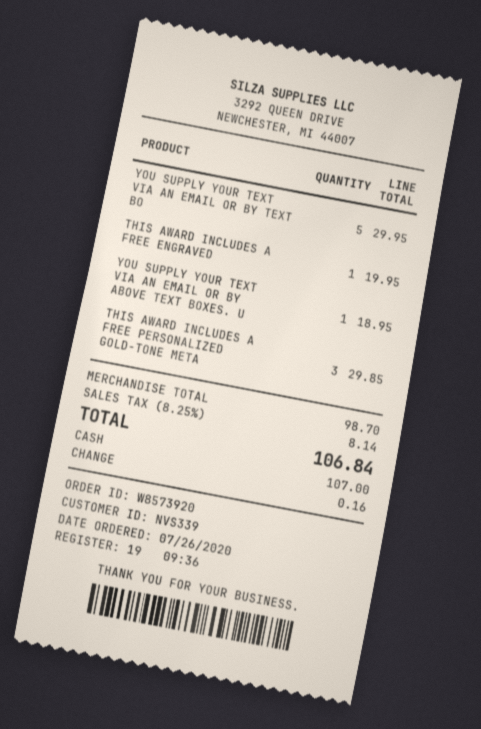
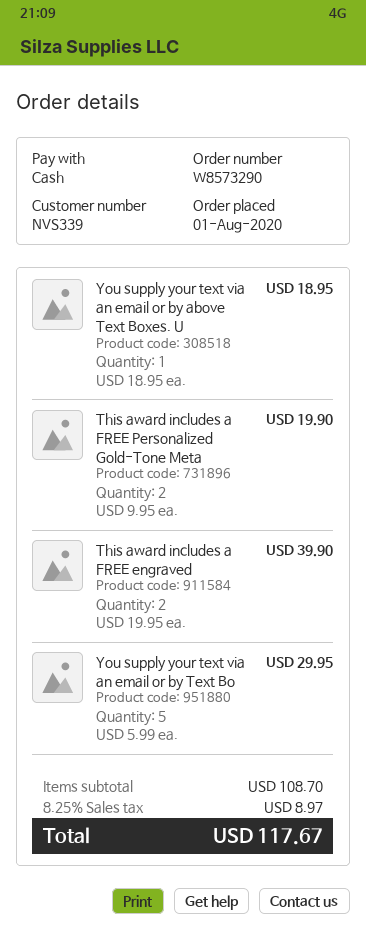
order number: W8573920 -> W8573290
order date: 2020-07-26 -> 2020-08-01
THIS AWARD INCLUDES A FREE ENGRAVED: 1 for 19.95 -> 2 for 39.90
THIS AWARD INCLUDES A FREE PERSONALIZED GOLD-TONE META: 3 for 29.85 -> 2 for 19.90
subtotal: 98.70 -> 108.70
tax: 8.25% = 8.14 -> 8.25% = 8.97
total: 106.84 -> 117.67

